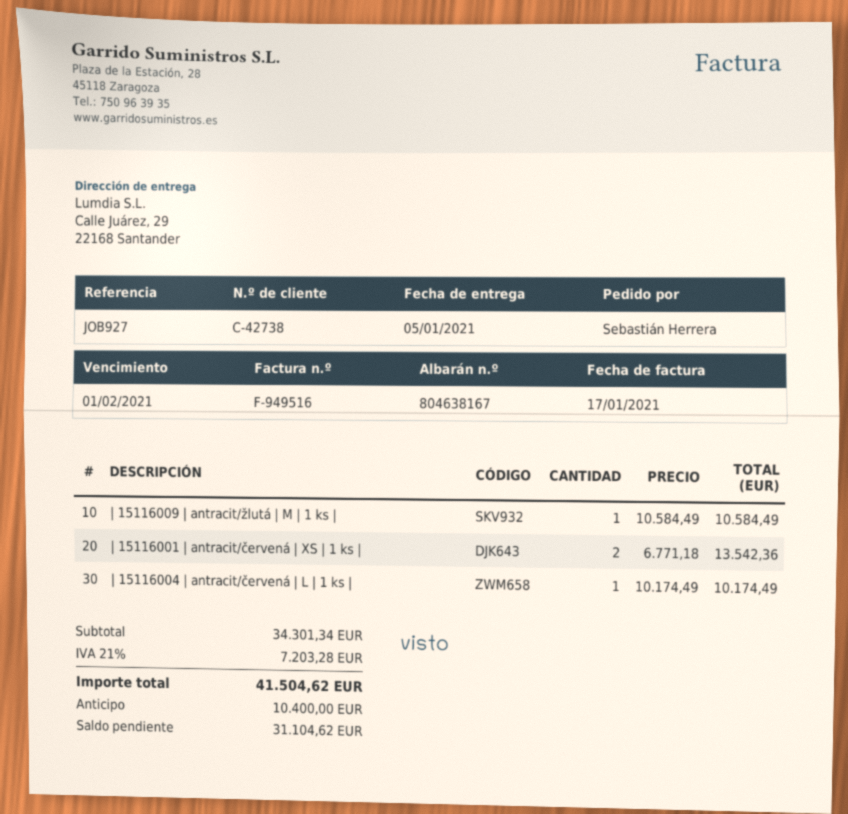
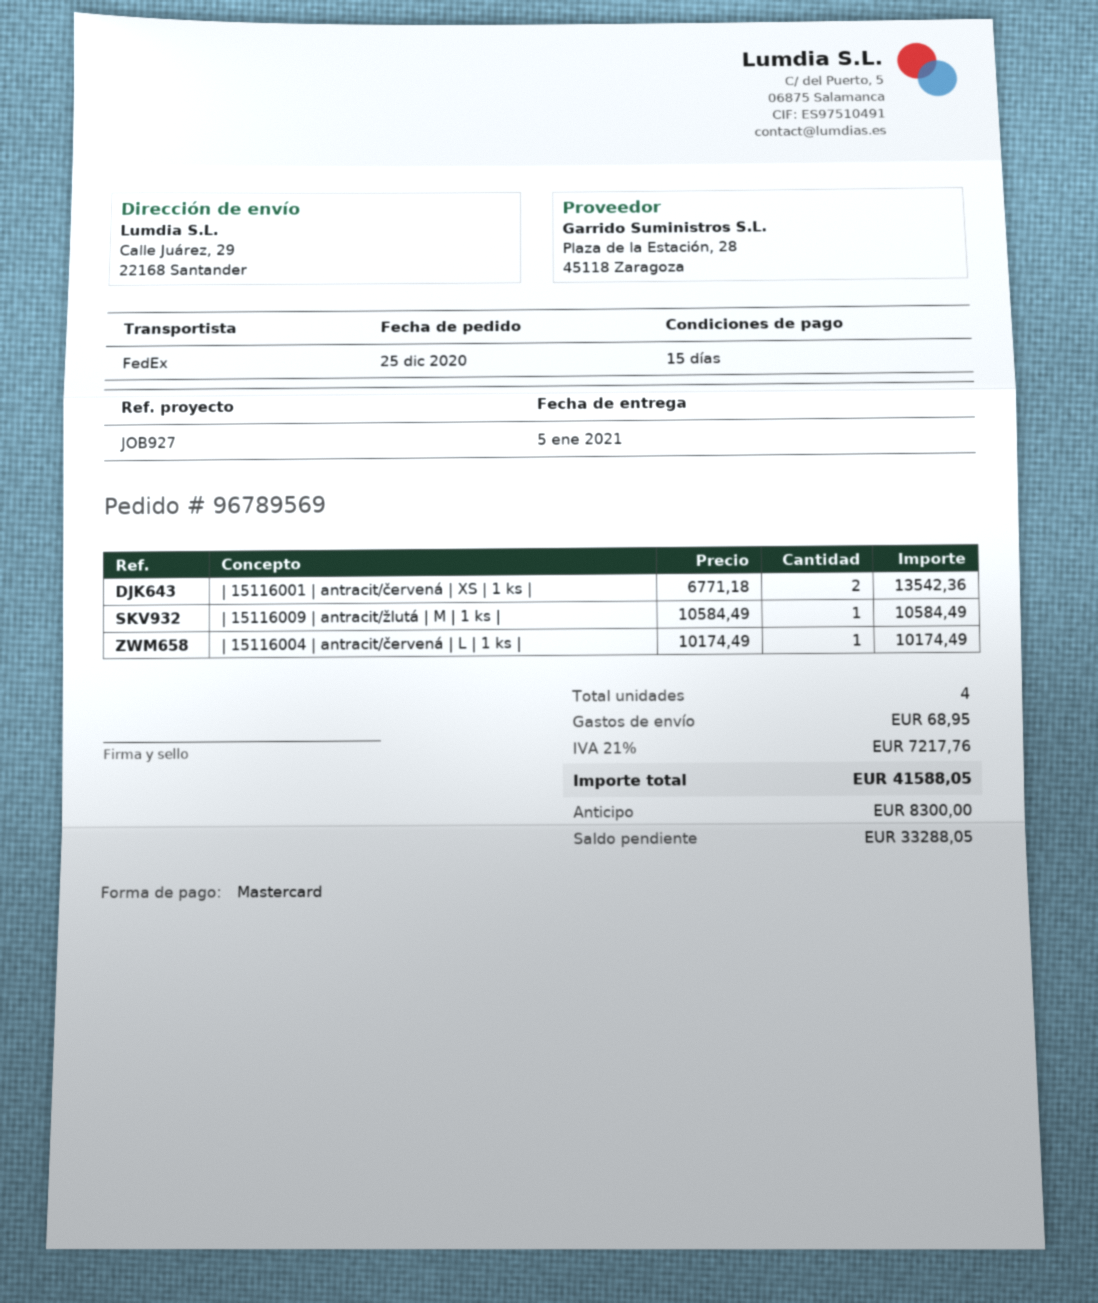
shipping: none -> 68.95
tax: 21% = 7203.28 -> 21% = 7217.76
total: 41504.62 -> 41588.05
deposit: 10400.00 -> 8300.00
balance: 31104.62 -> 33288.05

